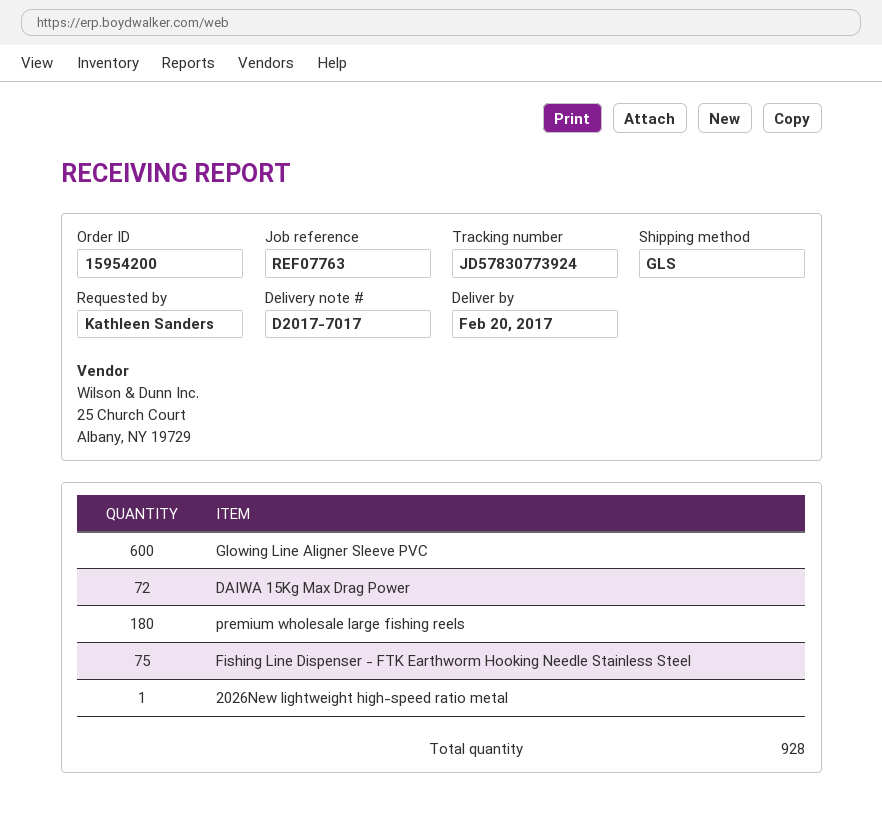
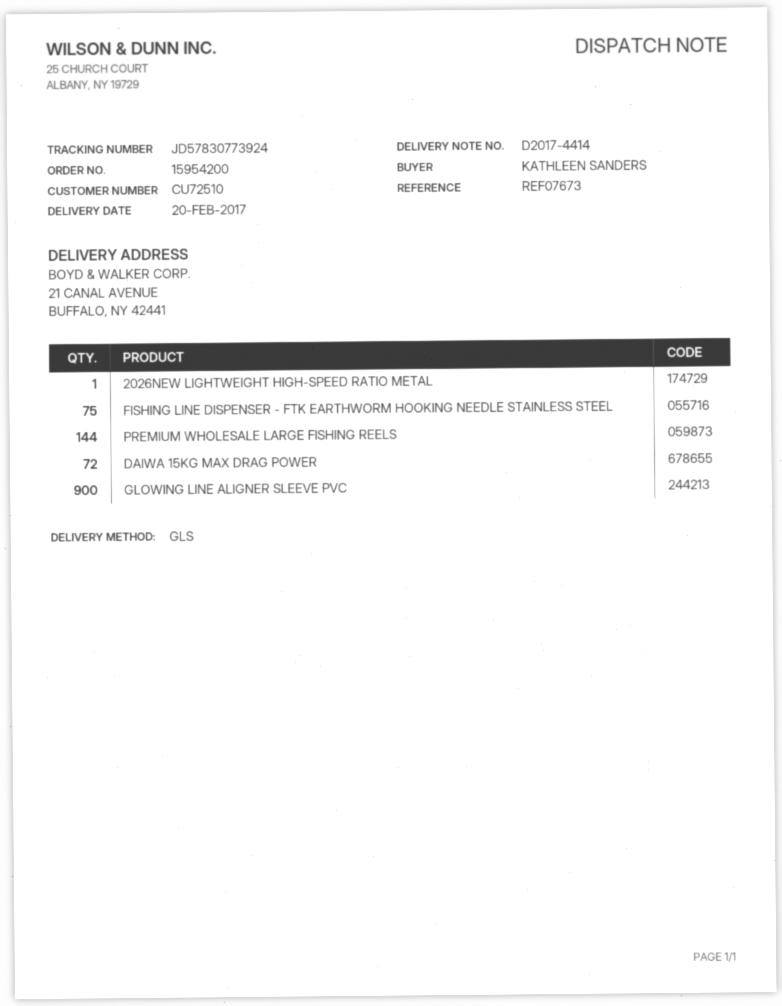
delivery note number: D2017-7017 -> D2017-4414
reference: REF07763 -> REF07673
Glowing Line Aligner Sleeve PVC: 600 -> 900
premium wholesale large fishing reels: 180 -> 144

